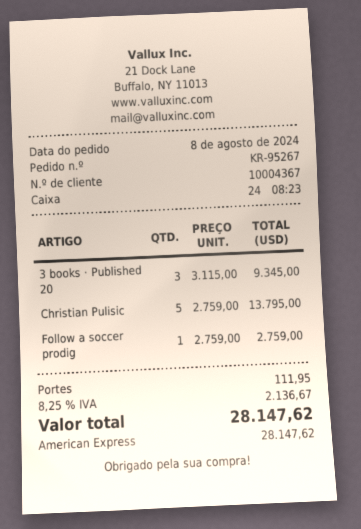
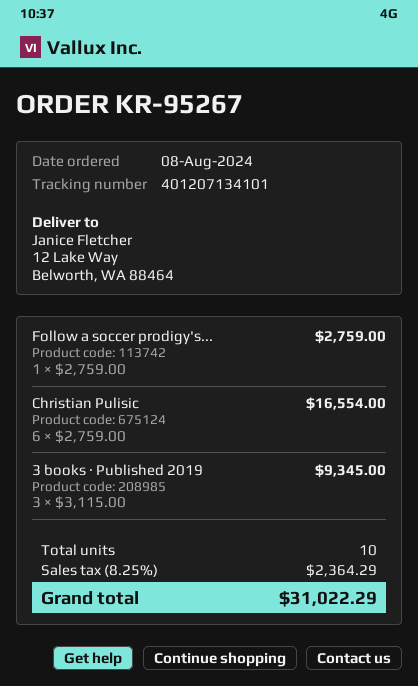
Christian Pulisic: 5 x 2759.00 = 13795.00 -> 6 x 2759.00 = 16554.00
shipping: 111.95 -> none
tax: 8.25% = 2136.67 -> 8.25% = 2364.29
total: 28147.62 -> 31022.29

